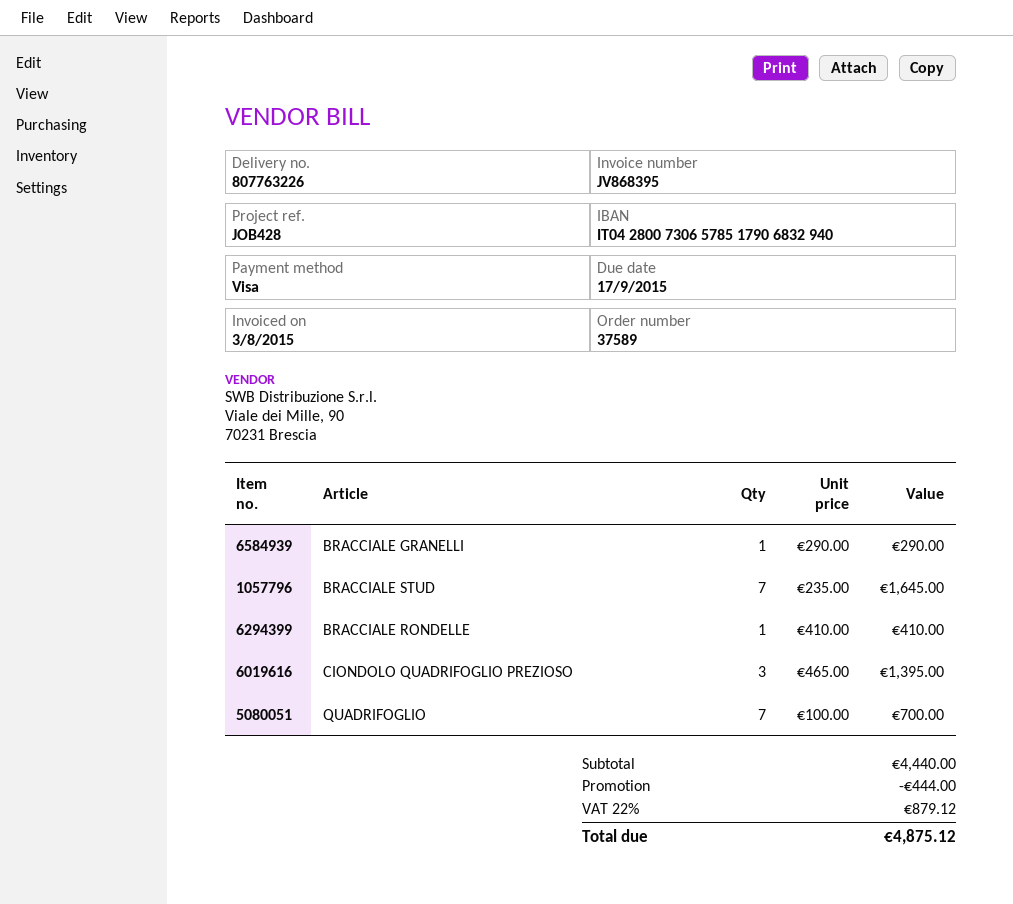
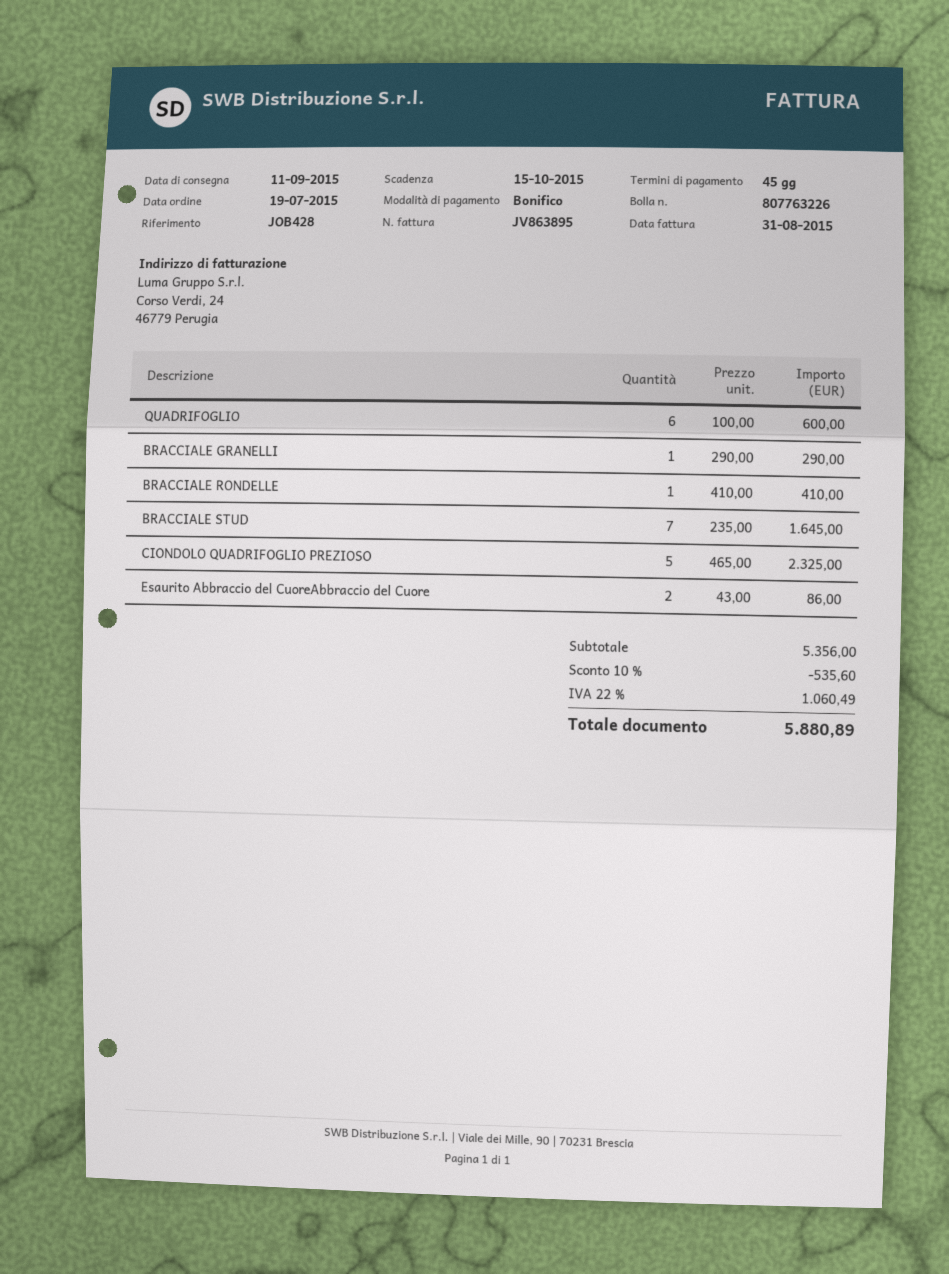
invoice number: JV868395 -> JV863895
invoice date: 2015-08-03 -> 2015-08-31
due date: 2015-09-17 -> 2015-10-15
payment method: Visa -> bank transfer
CIONDOLO QUADRIFOGLIO PREZIOSO: 3 x 465.00 = 1395.00 -> 5 x 465.00 = 2325.00
QUADRIFOGLIO: 7 x 100.00 = 700.00 -> 6 x 100.00 = 600.00
Esaurito Abbraccio del CuoreAbbraccio del Cuore: none -> 2 x 43.00 = 86.00
subtotal: 4440.00 -> 5356.00
discount: 444.00 -> 535.60
tax: 22% = 879.12 -> 22% = 1060.49
total: 4875.12 -> 5880.89

